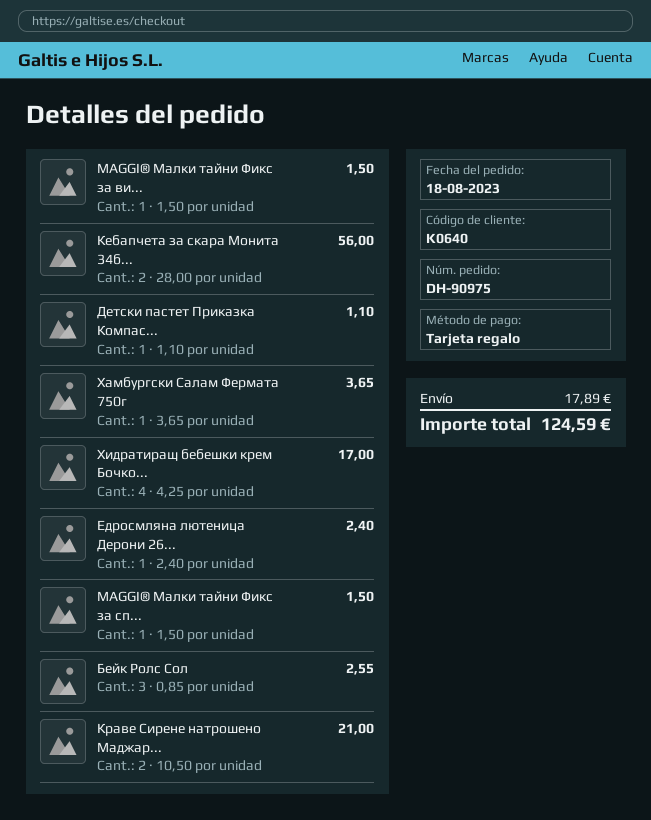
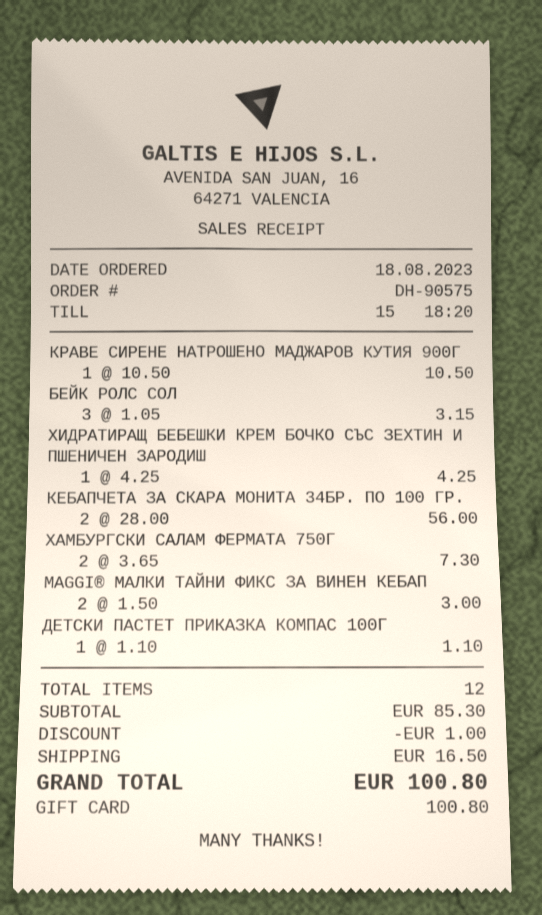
order number: DH-90975 -> DH-90575
MAGGI® Малки тайни Фикс за ви...: 1 x 1.50 = 1.50 -> 2 x 1.50 = 3.00
Хамбургски Салам Фермата 750г: 1 x 3.65 = 3.65 -> 2 x 3.65 = 7.30
Хидратиращ бебешки крем Бочко...: 4 x 4.25 = 17.00 -> 1 x 4.25 = 4.25
Едросмляна лютеница Дерони 26...: 1 x 2.40 = 2.40 -> none
MAGGI® Малки тайни Фикс за сп...: 1 x 1.50 = 1.50 -> none
Бейк Ролс Сол: 3 x 0.85 = 2.55 -> 3 x 1.05 = 3.15
Краве Сирене натрошено Маджар...: 2 x 10.50 = 21.00 -> 1 x 10.50 = 10.50
discount: none -> 1.00
shipping: 17.89 -> 16.50
total: 124.59 -> 100.80

